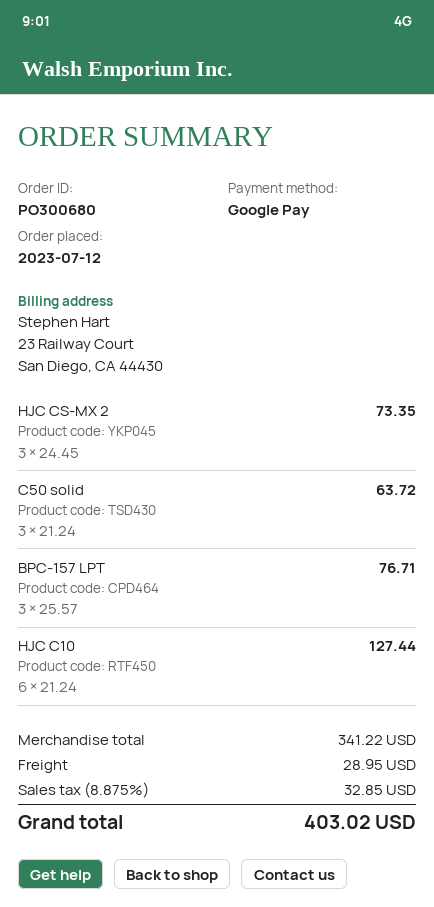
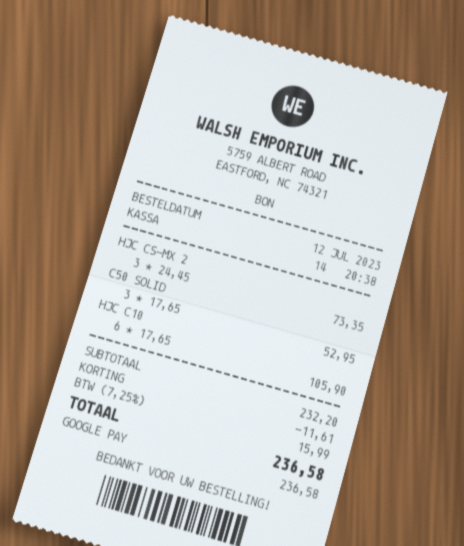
C50 solid: 3 x 21.24 = 63.72 -> 3 x 17.65 = 52.95
BPC-157 LPT: 3 x 25.57 = 76.71 -> none
HJC C10: 6 x 21.24 = 127.44 -> 6 x 17.65 = 105.90
subtotal: 341.22 -> 232.20
discount: none -> 11.61
shipping: 28.95 -> none
tax: 8.875% = 32.85 -> 7.25% = 15.99
total: 403.02 -> 236.58

